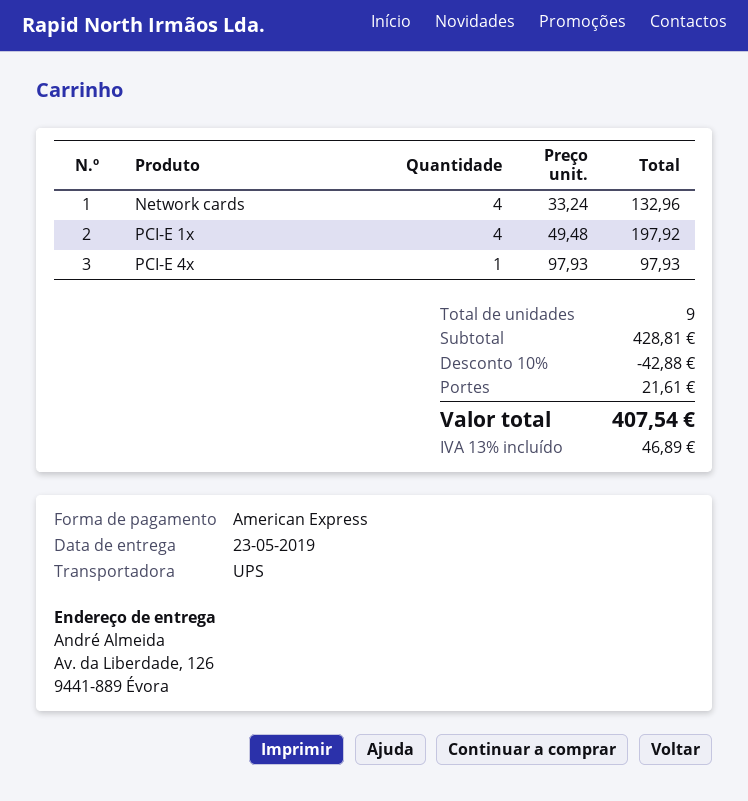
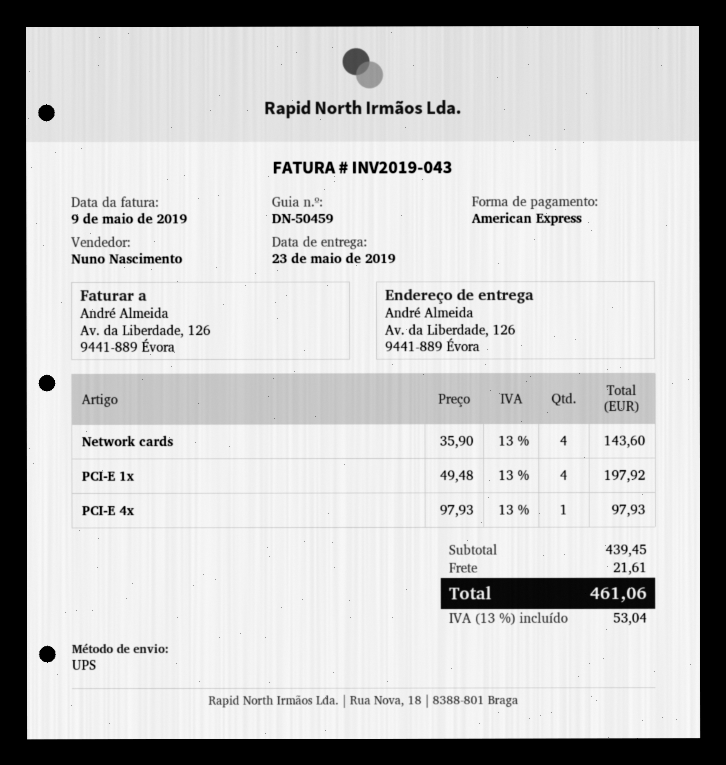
Network cards: 4 x 33.24 = 132.96 -> 4 x 35.90 = 143.60
subtotal: 428.81 -> 439.45
discount: 10% = 42.88 -> none
tax: 13% = 46.89 -> 13% = 53.04
total: 407.54 -> 461.06

